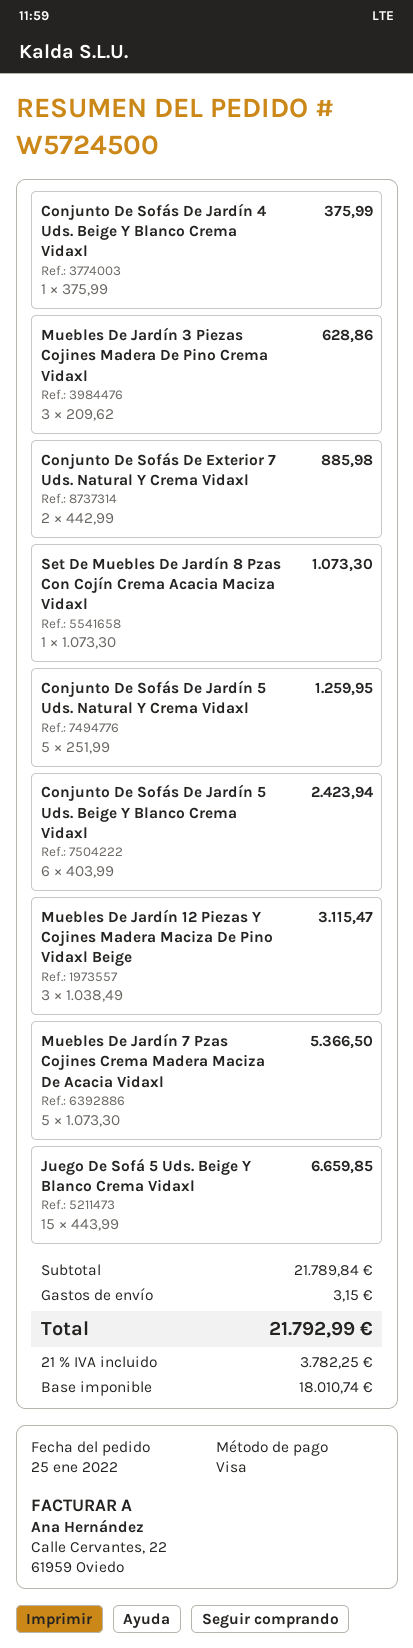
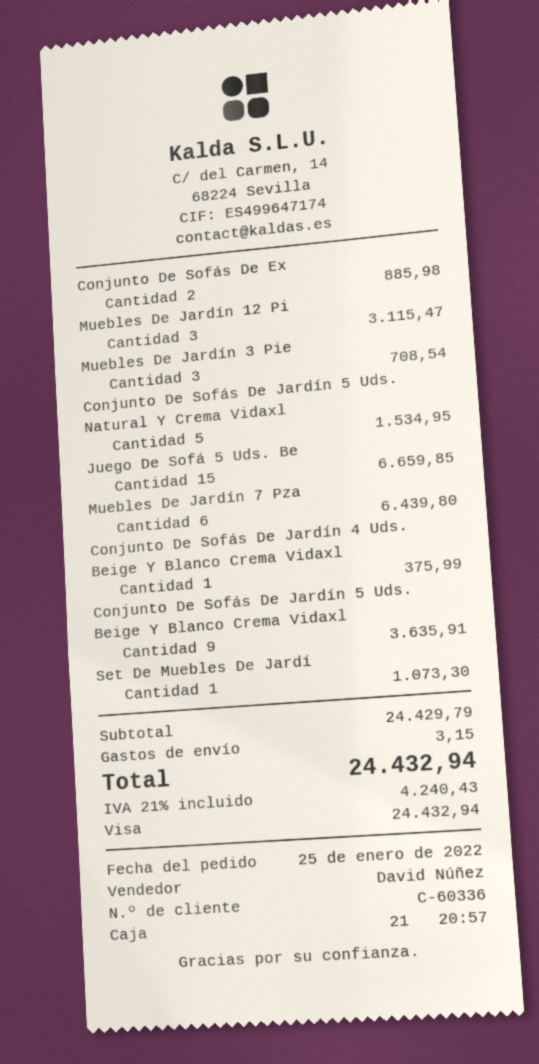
Muebles De Jardín 3 Piezas Cojines Madera De Pino Crema Vidaxl: 3 for 628.86 -> 3 for 708.54
Conjunto De Sofás De Jardín 5 Uds. Natural Y Crema Vidaxl: 5 for 1259.95 -> 5 for 1534.95
Conjunto De Sofás De Jardín 5 Uds. Beige Y Blanco Crema Vidaxl: 6 for 2423.94 -> 9 for 3635.91
Muebles De Jardín 7 Pzas Cojines Crema Madera Maciza De Acacia Vidaxl: 5 for 5366.50 -> 6 for 6439.80
subtotal: 21789.84 -> 24429.79
tax: 21% = 3782.25 -> 21% = 4240.43
total: 21792.99 -> 24432.94

